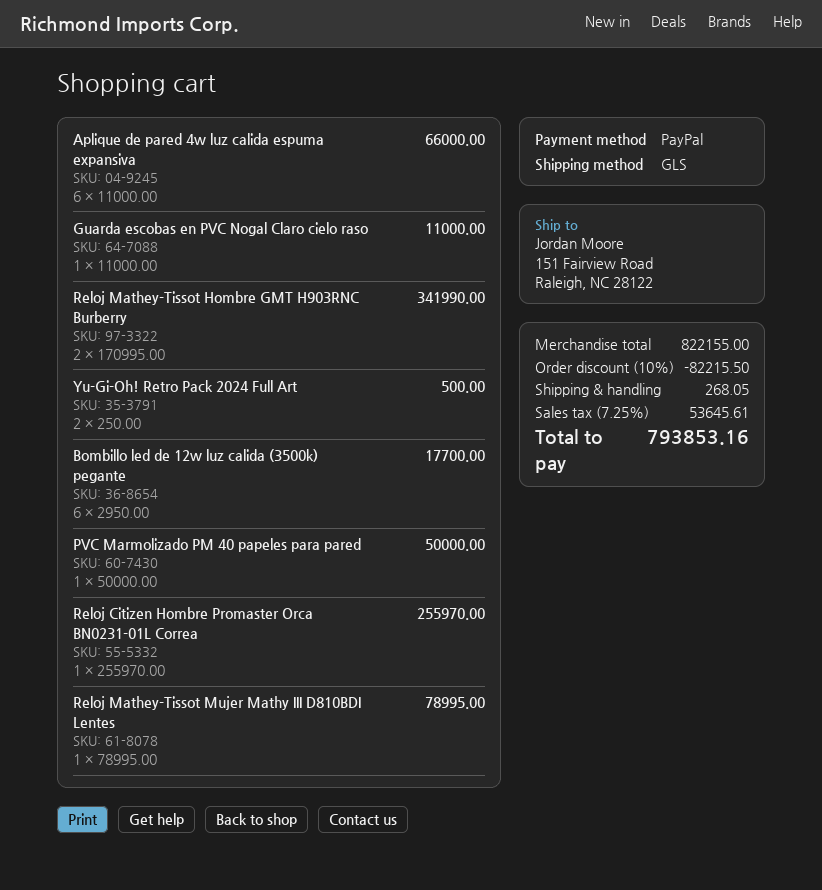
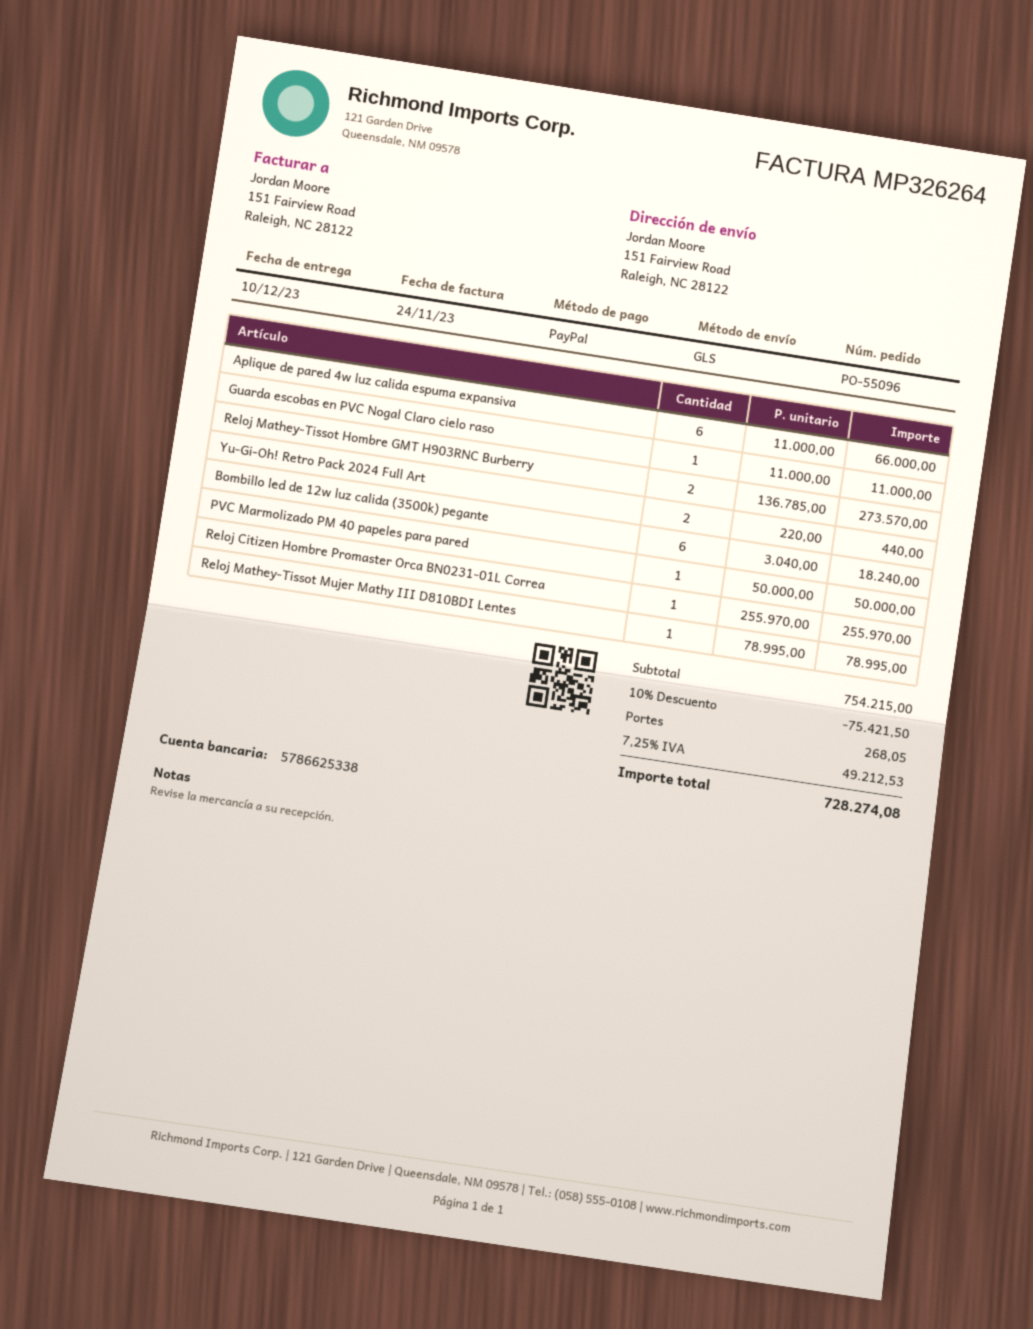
Reloj Mathey-Tissot Hombre GMT H903RNC Burberry: 2 x 170995.00 = 341990.00 -> 2 x 136785.00 = 273570.00
Yu-Gi-Oh! Retro Pack 2024 Full Art: 2 x 250.00 = 500.00 -> 2 x 220.00 = 440.00
Bombillo led de 12w luz calida (3500k) pegante: 6 x 2950.00 = 17700.00 -> 6 x 3040.00 = 18240.00
subtotal: 822155.00 -> 754215.00
discount: 10% = 82215.50 -> 10% = 75421.50
tax: 7.25% = 53645.61 -> 7.25% = 49212.53
total: 793853.16 -> 728274.08

